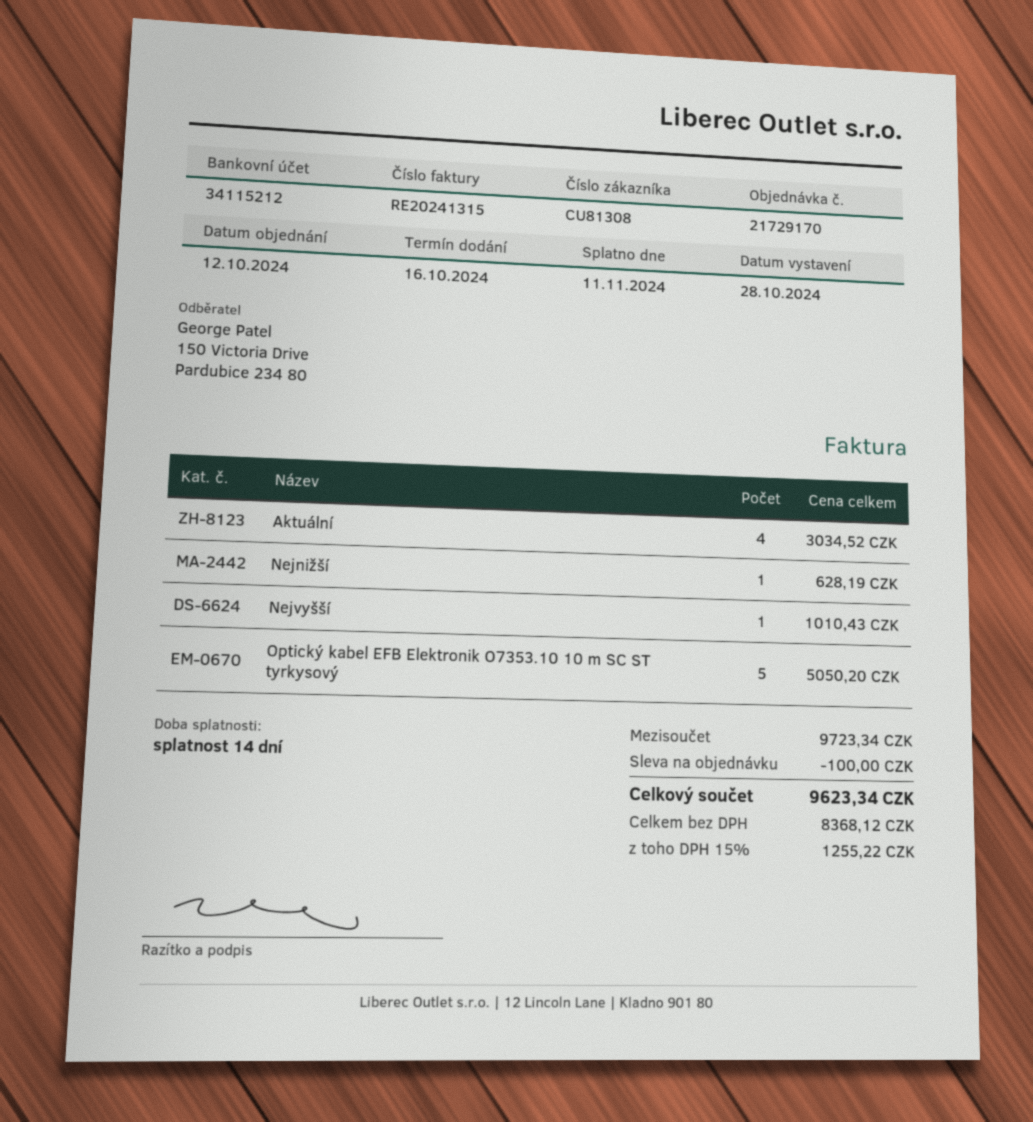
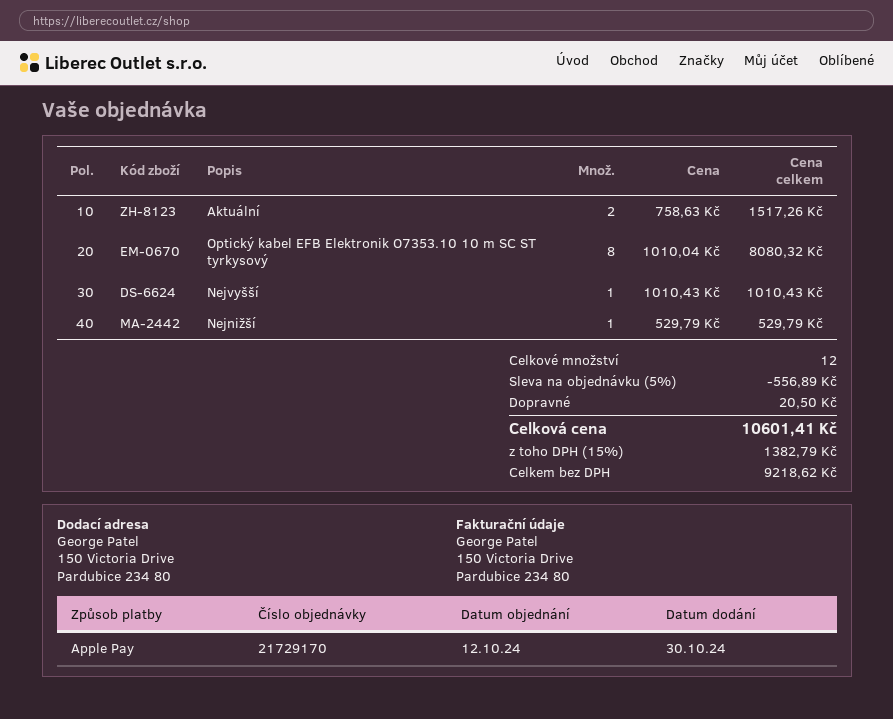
delivery date: 2024-10-16 -> 2024-10-30
Aktuální: 4 for 3034.52 -> 2 for 1517.26
Nejnižší: 1 for 628.19 -> 1 for 529.79
Optický kabel EFB Elektronik O7353.10 10 m SC ST tyrkysový: 5 for 5050.20 -> 8 for 8080.32
discount: 100.00 -> 556.89
shipping: none -> 20.50
net: 8368.12 -> 9218.62
tax: 15% = 1255.22 -> 15% = 1382.79
total: 9623.34 -> 10601.41

